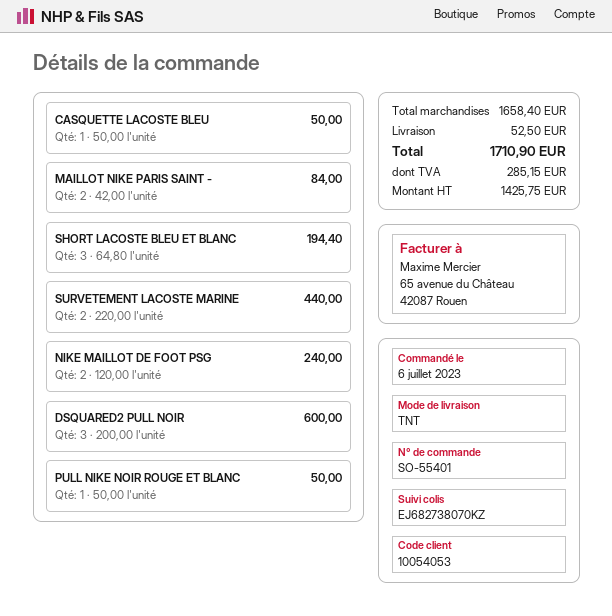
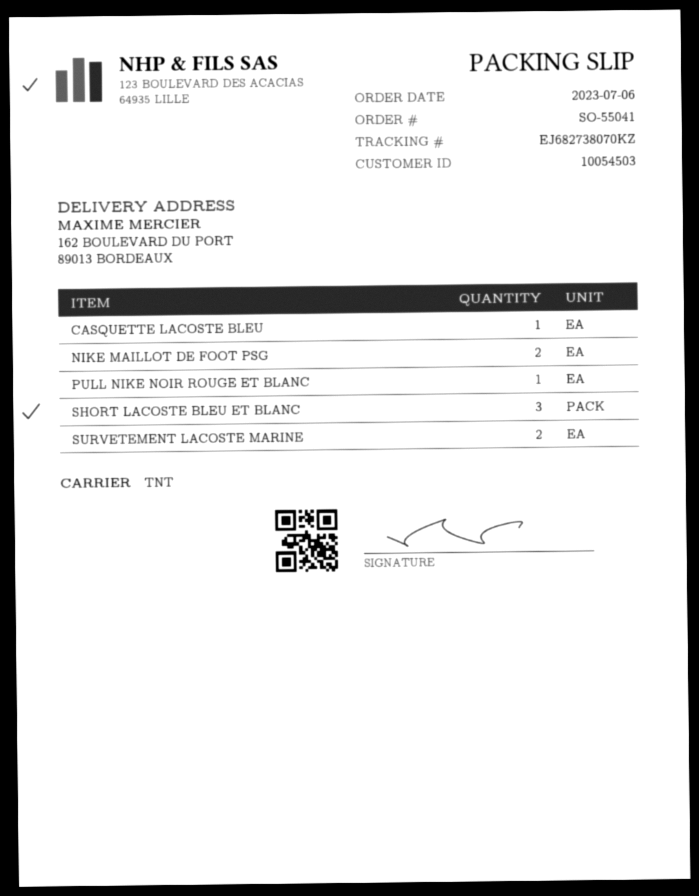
order number: SO-55401 -> SO-55041
customer number: 10054053 -> 10054503
MAILLOT NIKE PARIS SAINT -: 2 -> none
DSQUARED2 PULL NOIR: 3 -> none

